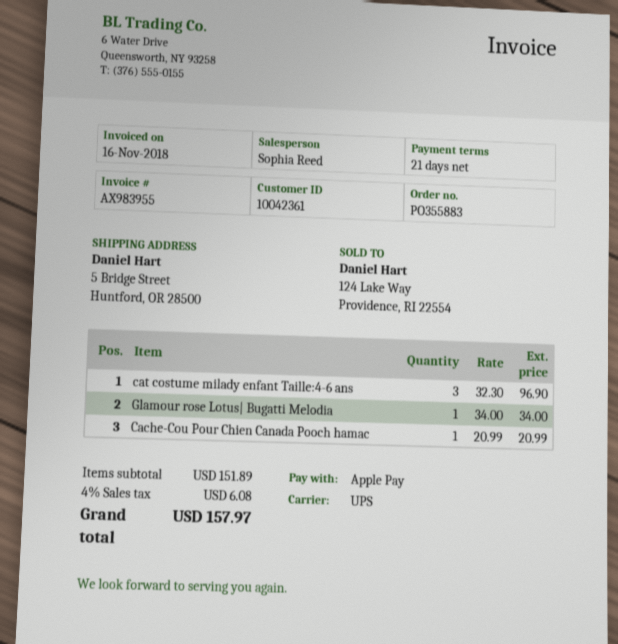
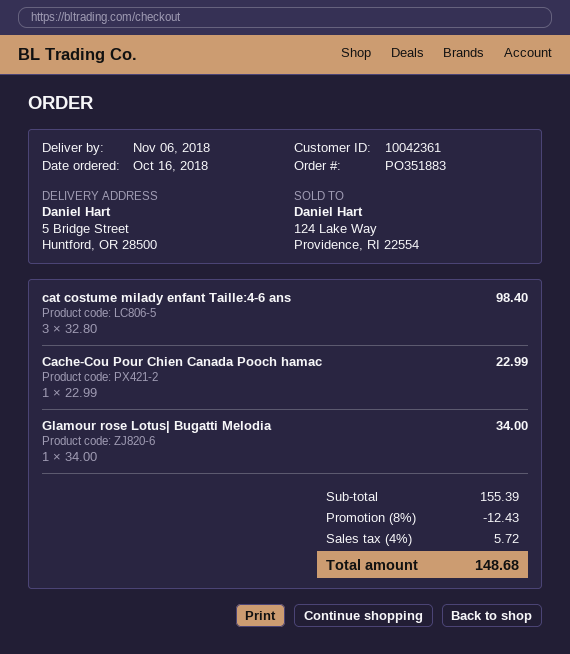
order number: PO355883 -> PO351883
cat costume milady enfant Taille:4-6 ans: 3 x 32.30 = 96.90 -> 3 x 32.80 = 98.40
Cache-Cou Pour Chien Canada Pooch hamac: 1 x 20.99 = 20.99 -> 1 x 22.99 = 22.99
subtotal: 151.89 -> 155.39
discount: none -> 8% = 12.43
tax: 4% = 6.08 -> 4% = 5.72
total: 157.97 -> 148.68

